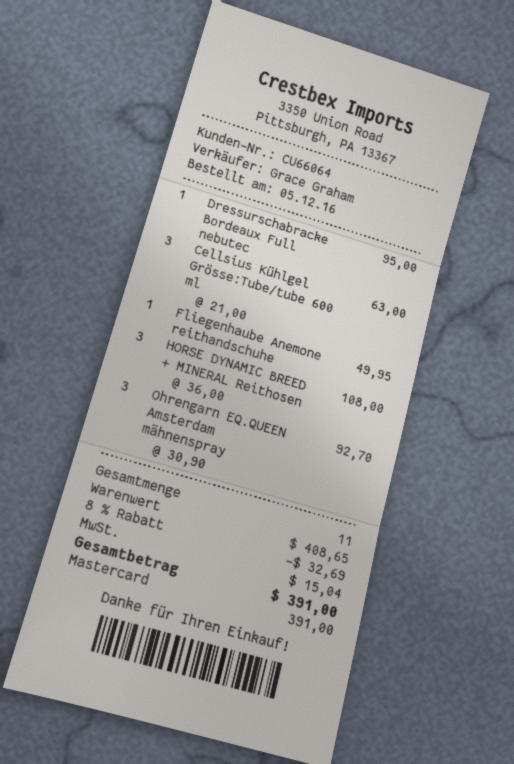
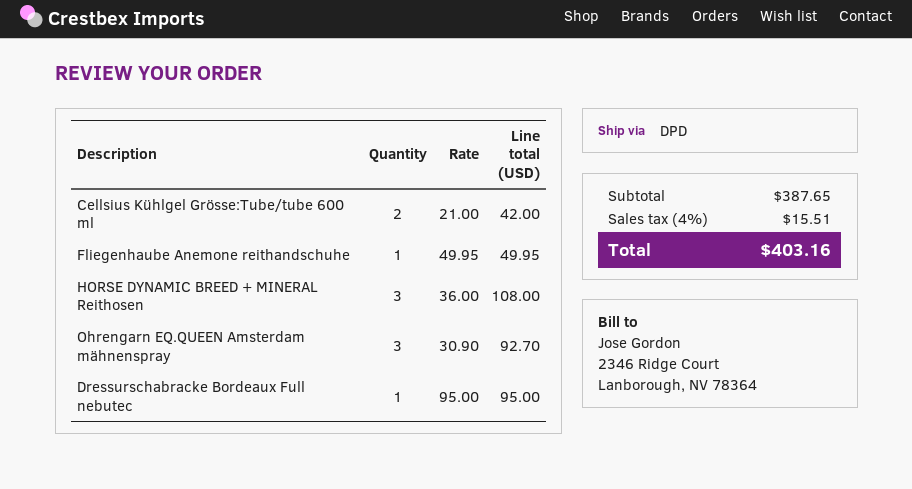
Cellsius Kühlgel Grösse:Tube/tube 600 ml: 3 x 21.00 = 63.00 -> 2 x 21.00 = 42.00
subtotal: 408.65 -> 387.65
discount: 8% = 32.69 -> none
tax: 15.04 -> 15.51
total: 391.00 -> 403.16

